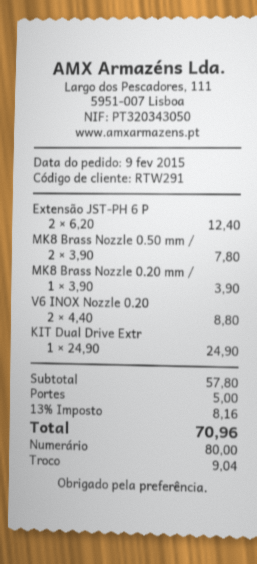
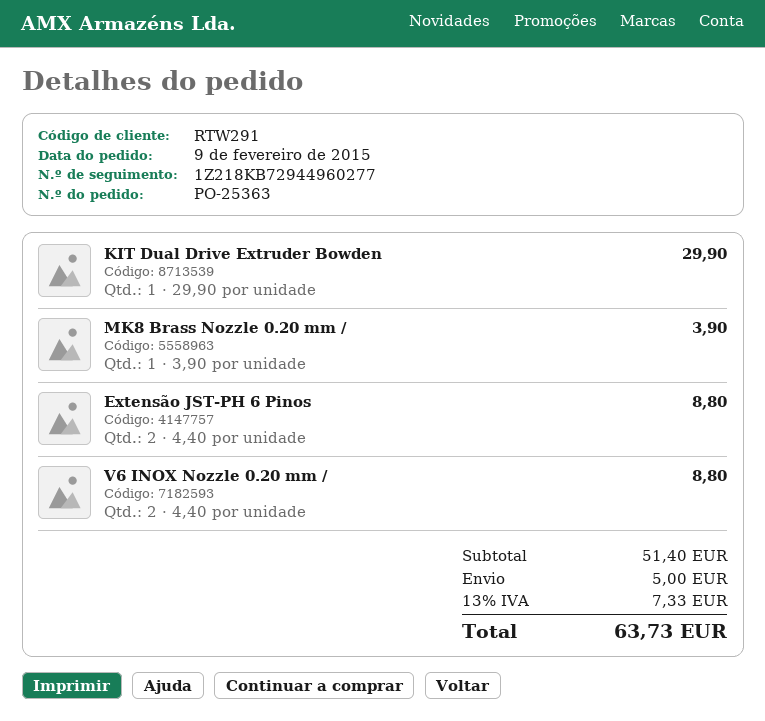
Extensão JST-PH 6 P: 2 x 6.20 = 12.40 -> 2 x 4.40 = 8.80
MK8 Brass Nozzle 0.50 mm /: 2 x 3.90 = 7.80 -> none
KIT Dual Drive Extr: 1 x 24.90 = 24.90 -> 1 x 29.90 = 29.90
subtotal: 57.80 -> 51.40
tax: 13% = 8.16 -> 13% = 7.33
total: 70.96 -> 63.73

